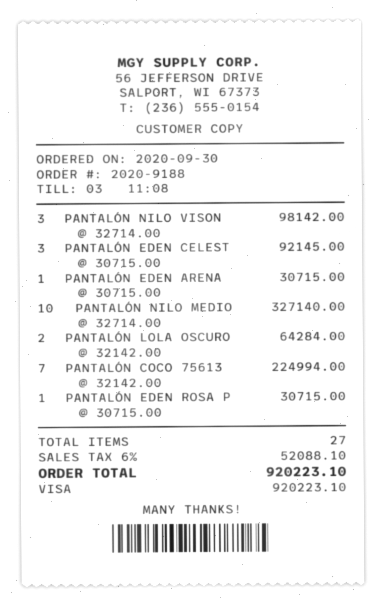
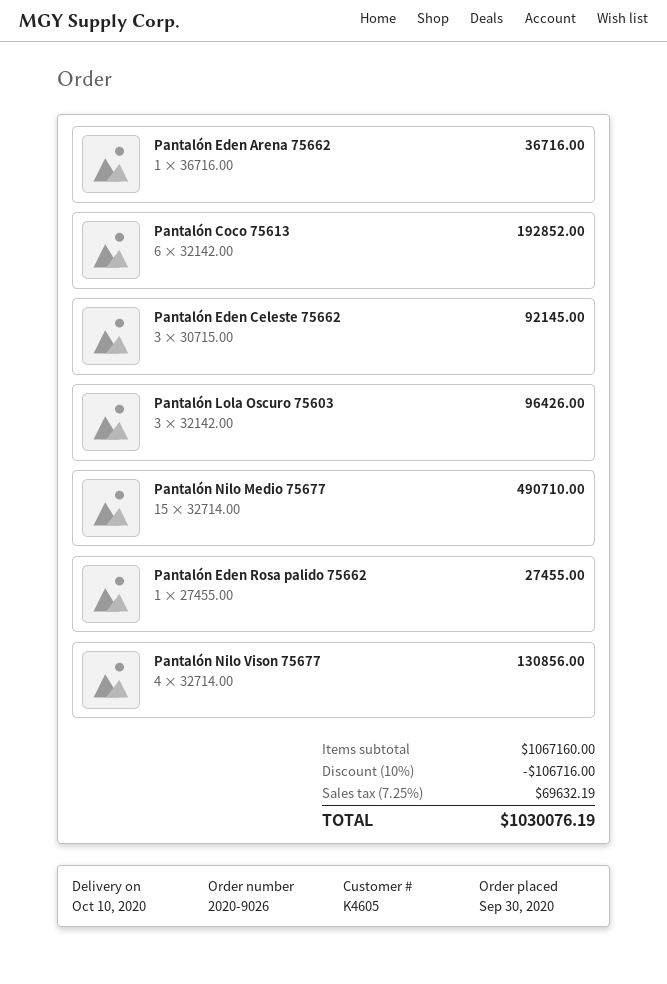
order number: 2020-9188 -> 2020-9026
PANTALÓN NILO VISON: 3 x 32714.00 = 98142.00 -> 4 x 32714.00 = 130856.00
PANTALÓN EDEN ARENA: 1 x 30715.00 = 30715.00 -> 1 x 36716.00 = 36716.00
PANTALÓN NILO MEDIO: 10 x 32714.00 = 327140.00 -> 15 x 32714.00 = 490710.00
PANTALÓN LOLA OSCURO: 2 x 32142.00 = 64284.00 -> 3 x 32142.00 = 96426.00
PANTALÓN COCO 75613: 7 x 32142.00 = 224994.00 -> 6 x 32142.00 = 192852.00
PANTALÓN EDEN ROSA P: 1 x 30715.00 = 30715.00 -> 1 x 27455.00 = 27455.00
discount: none -> 10% = 106716.00
tax: 6% = 52088.10 -> 7.25% = 69632.19
total: 920223.10 -> 1030076.19

